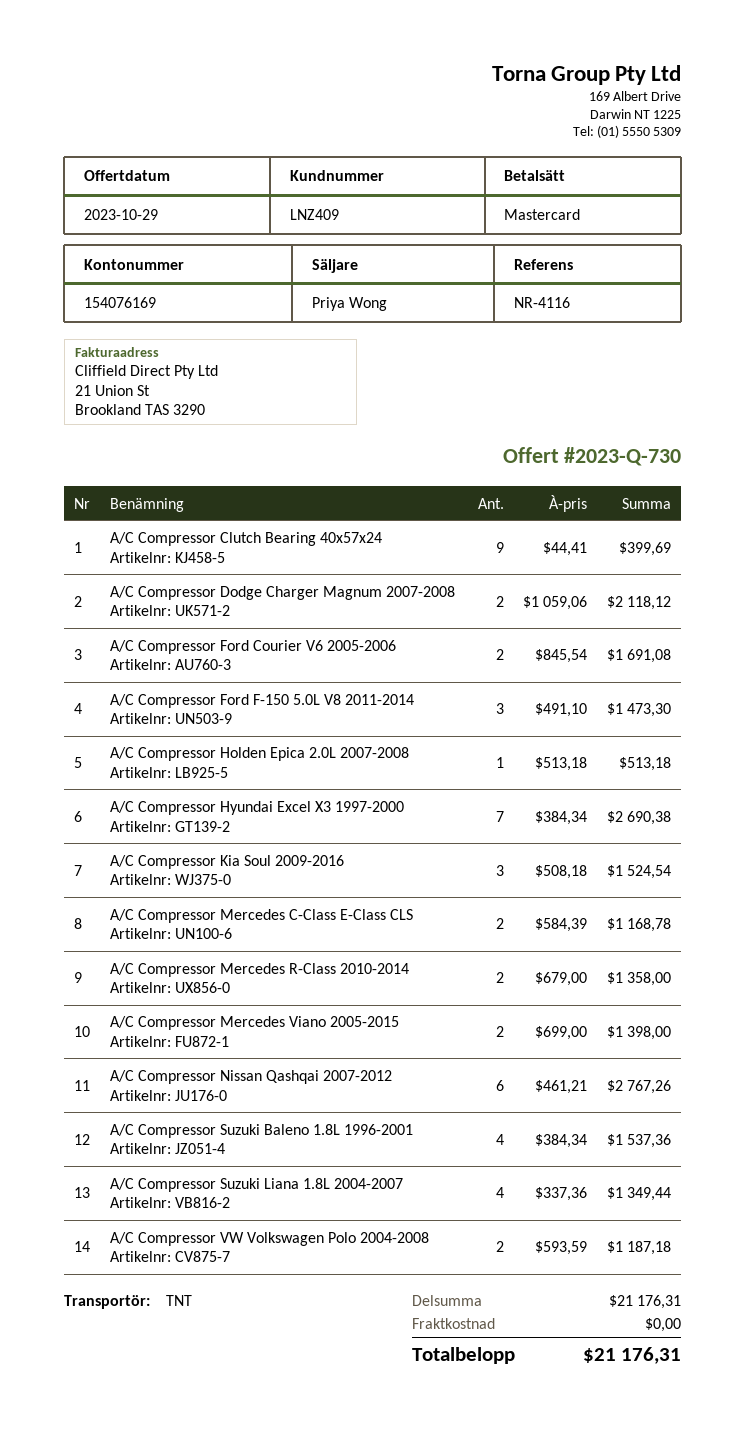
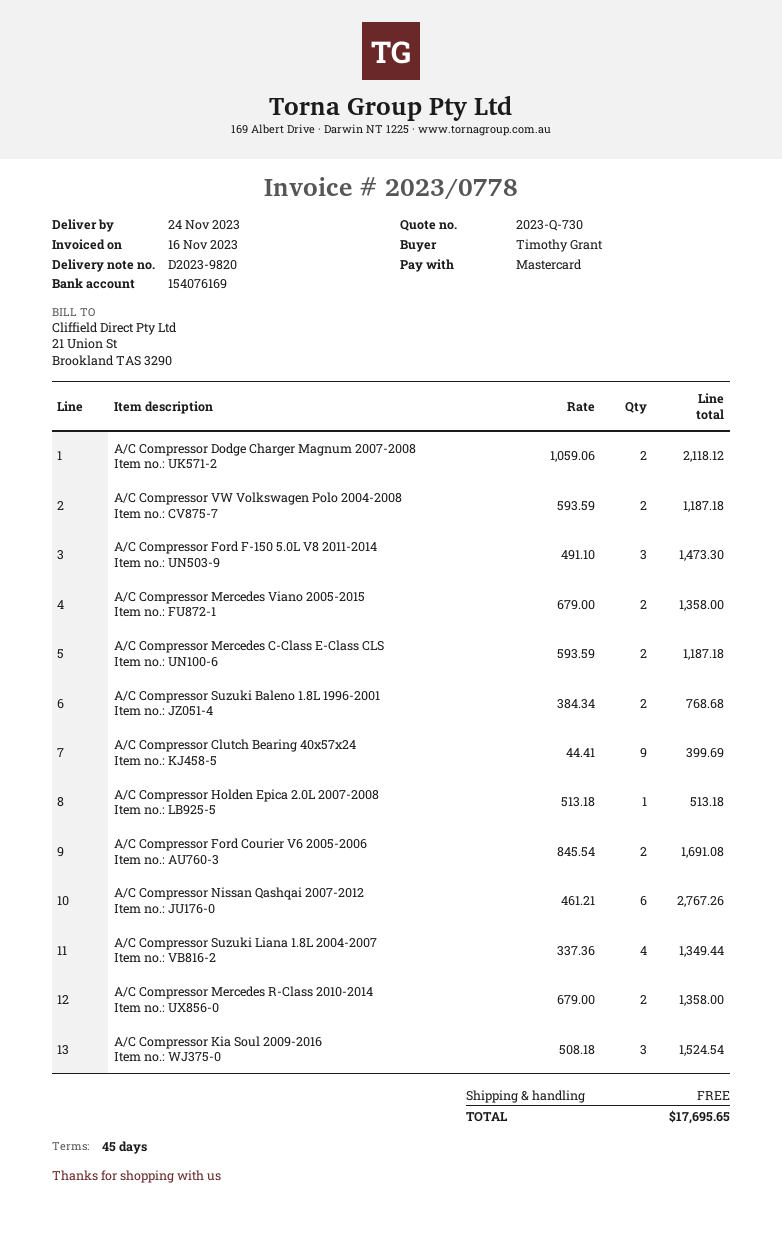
A/C Compressor Hyundai Excel X3 1997-2000: 7 x 384.34 = 2690.38 -> none
A/C Compressor Mercedes C-Class E-Class CLS: 2 x 584.39 = 1168.78 -> 2 x 593.59 = 1187.18
A/C Compressor Mercedes Viano 2005-2015: 2 x 699.00 = 1398.00 -> 2 x 679.00 = 1358.00
A/C Compressor Suzuki Baleno 1.8L 1996-2001: 4 x 384.34 = 1537.36 -> 2 x 384.34 = 768.68
total: 21176.31 -> 17695.65

